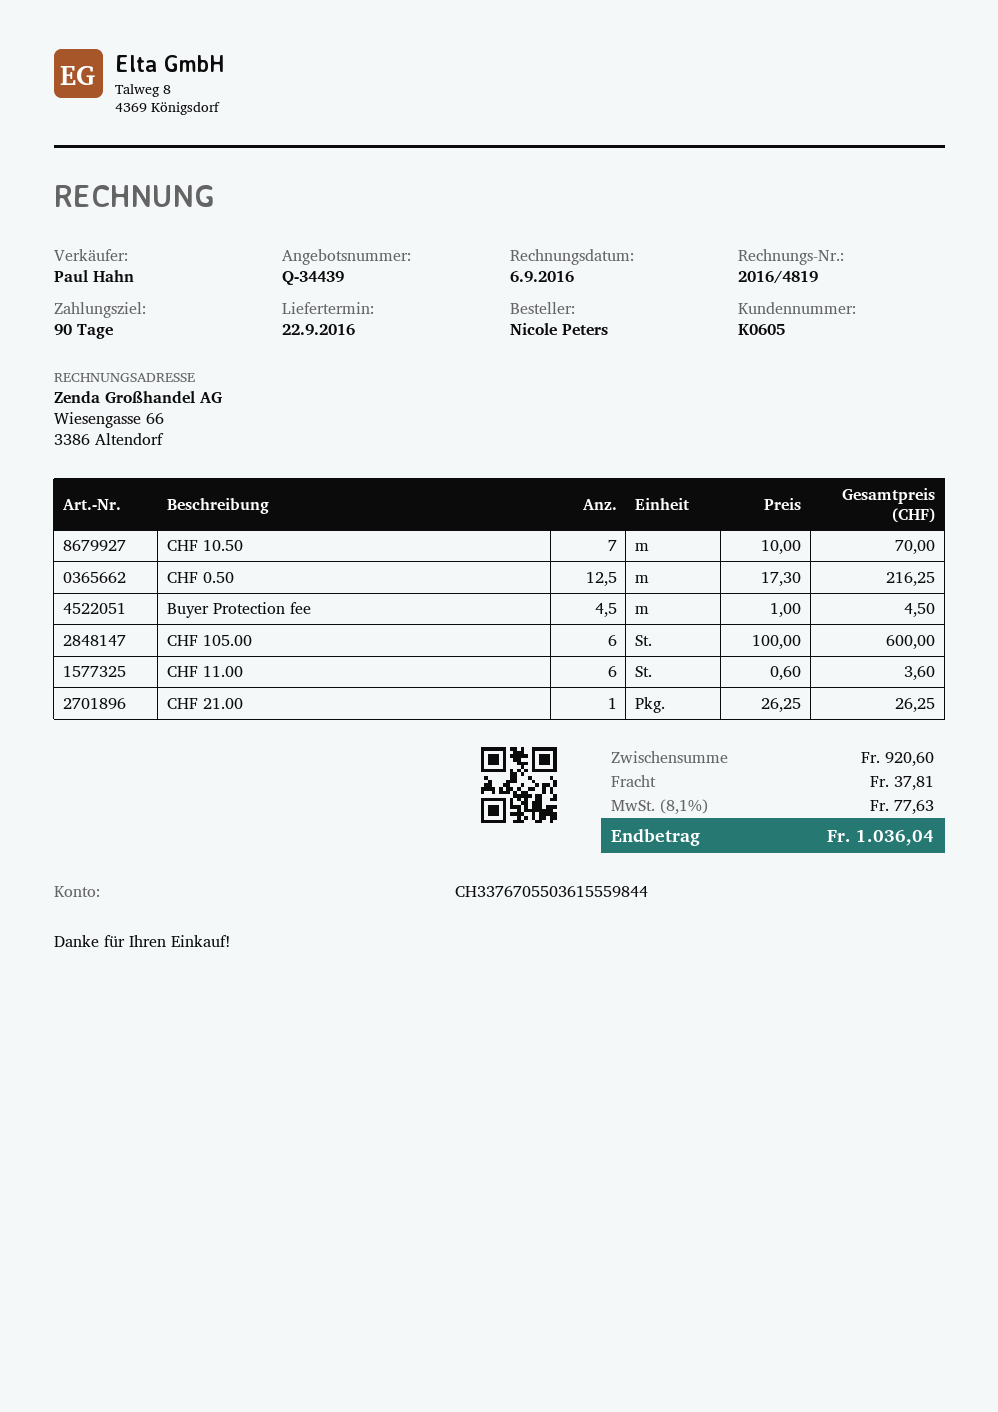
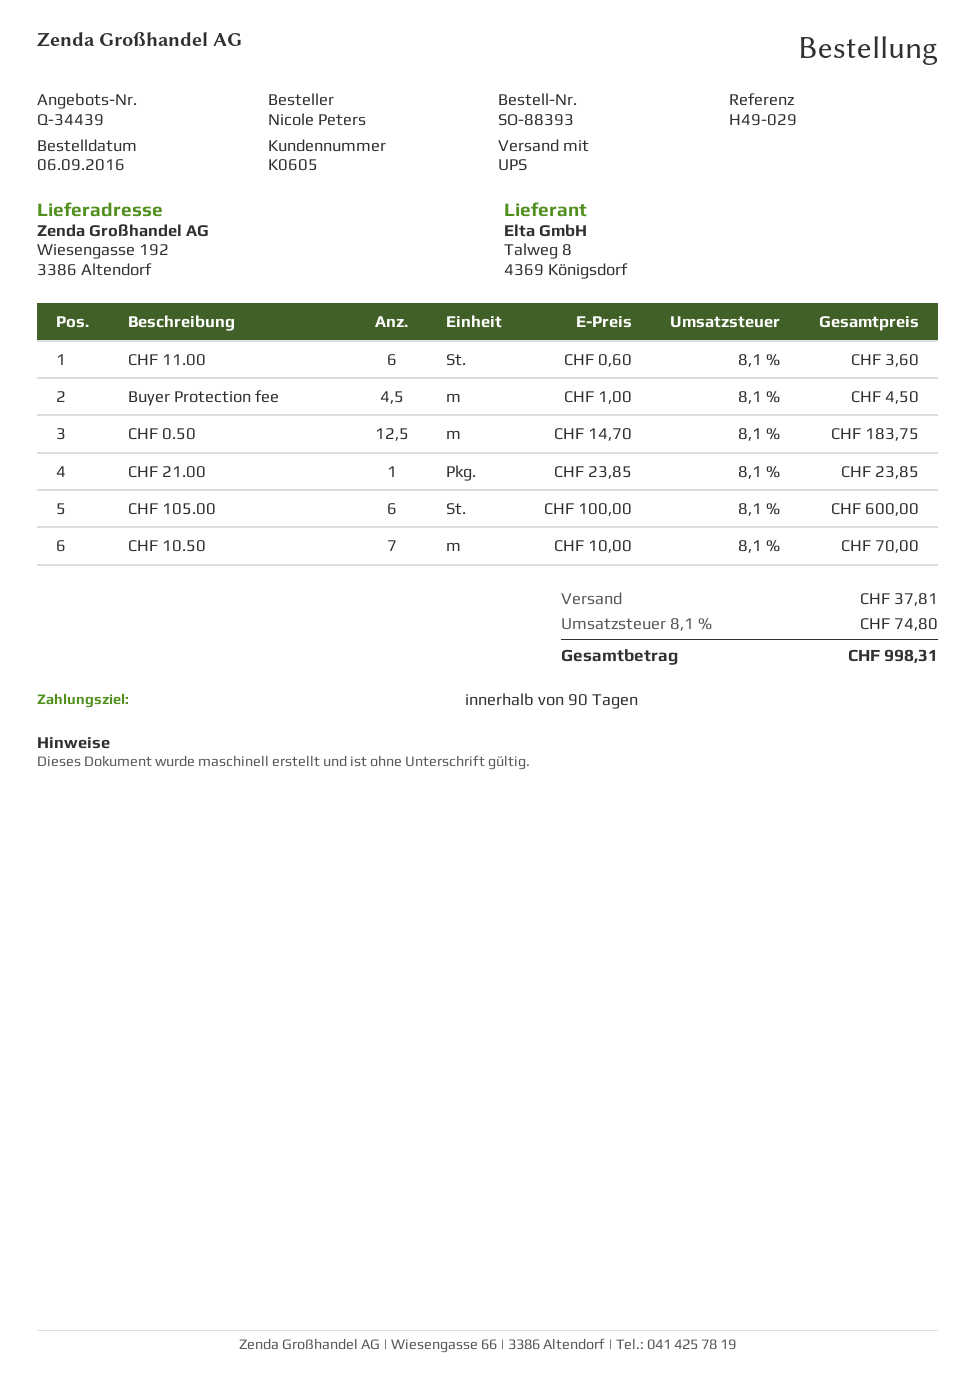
CHF 0.50: 12.5 x 17.30 = 216.25 -> 12.5 x 14.70 = 183.75
CHF 21.00: 1 x 26.25 = 26.25 -> 1 x 23.85 = 23.85
tax: 8.1% = 77.63 -> 8.1% = 74.80
total: 1036.04 -> 998.31

